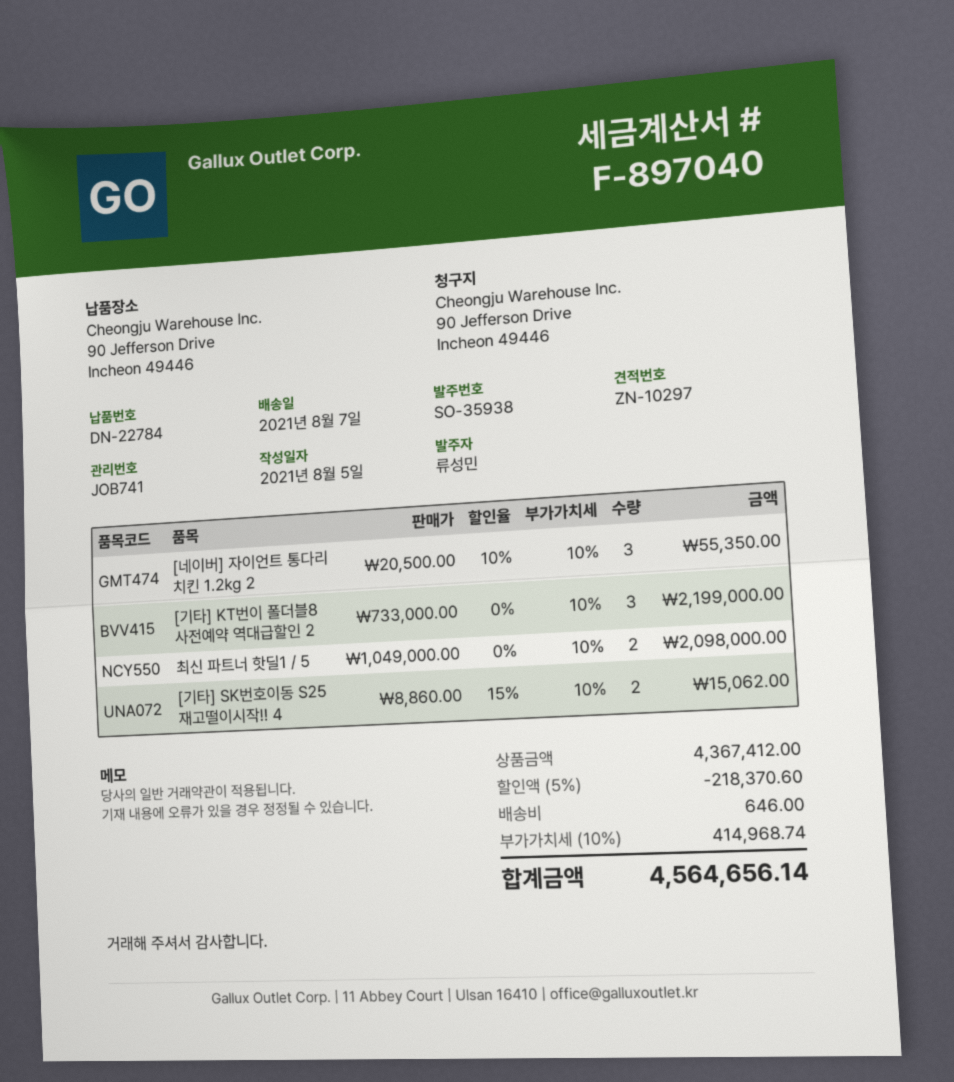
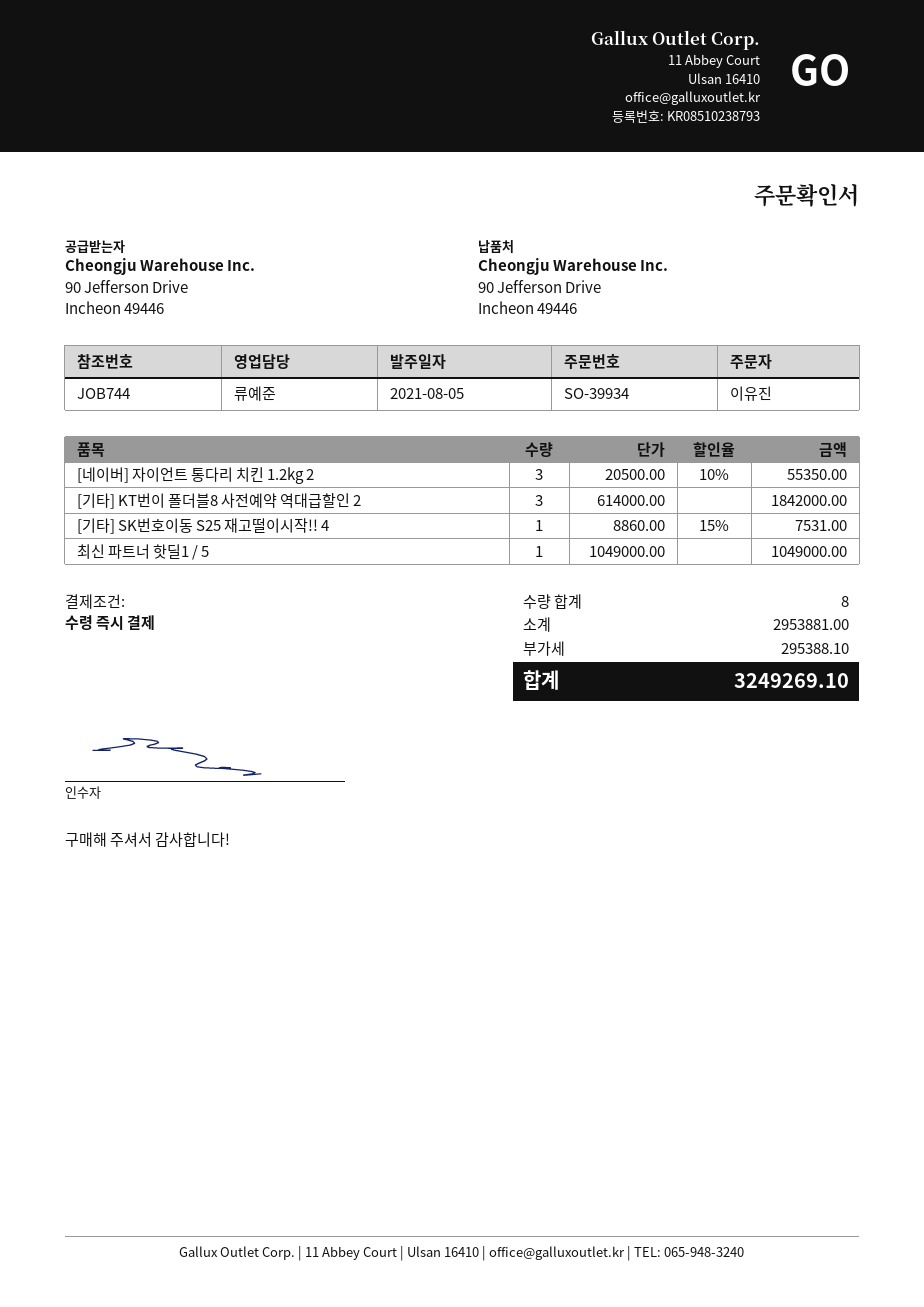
order number: SO-35938 -> SO-39934
reference: JOB741 -> JOB744
ordered by: 류성민 -> 이유진
[기타] KT번이 폴더블8 사전예약 역대급할인 2: 3 x 733000.00 = 2199000.00 -> 3 x 614000.00 = 1842000.00
최신 파트너 핫딜1 / 5: 2 x 1049000.00 = 2098000.00 -> 1 x 1049000.00 = 1049000.00
[기타] SK번호이동 S25 재고떨이시작!! 4: 2 x 8860.00 - 15% = 15062.00 -> 1 x 8860.00 - 15% = 7531.00
subtotal: 4367412.00 -> 2953881.00
discount: 5% = 218370.60 -> none
shipping: 646.00 -> none
tax: 414968.74 -> 295388.10
total: 4564656.14 -> 3249269.10

